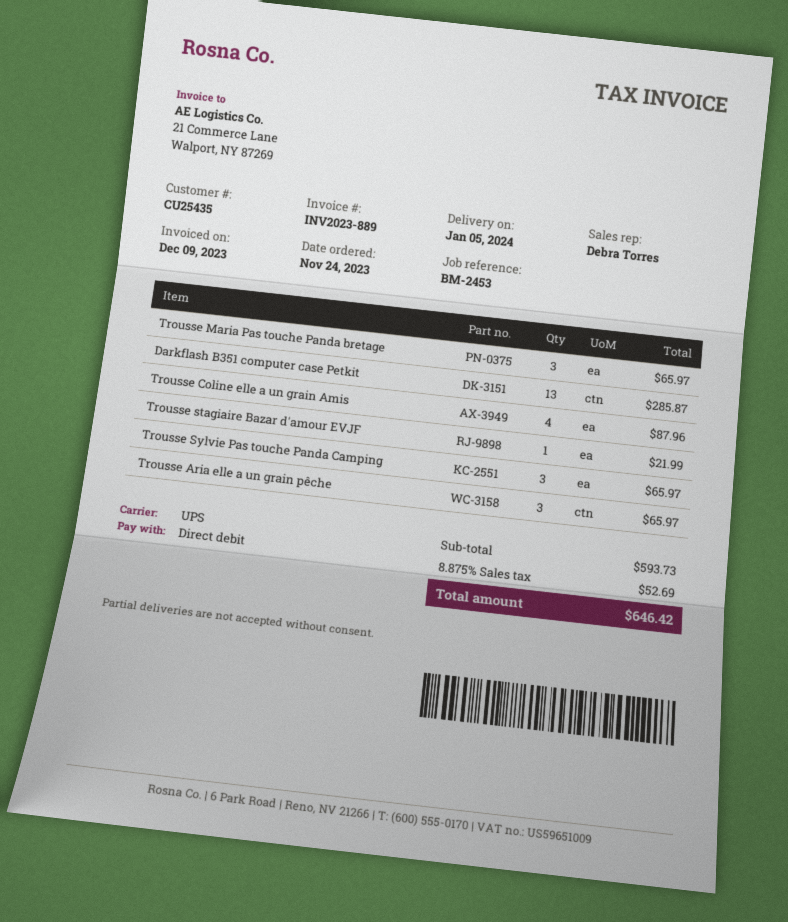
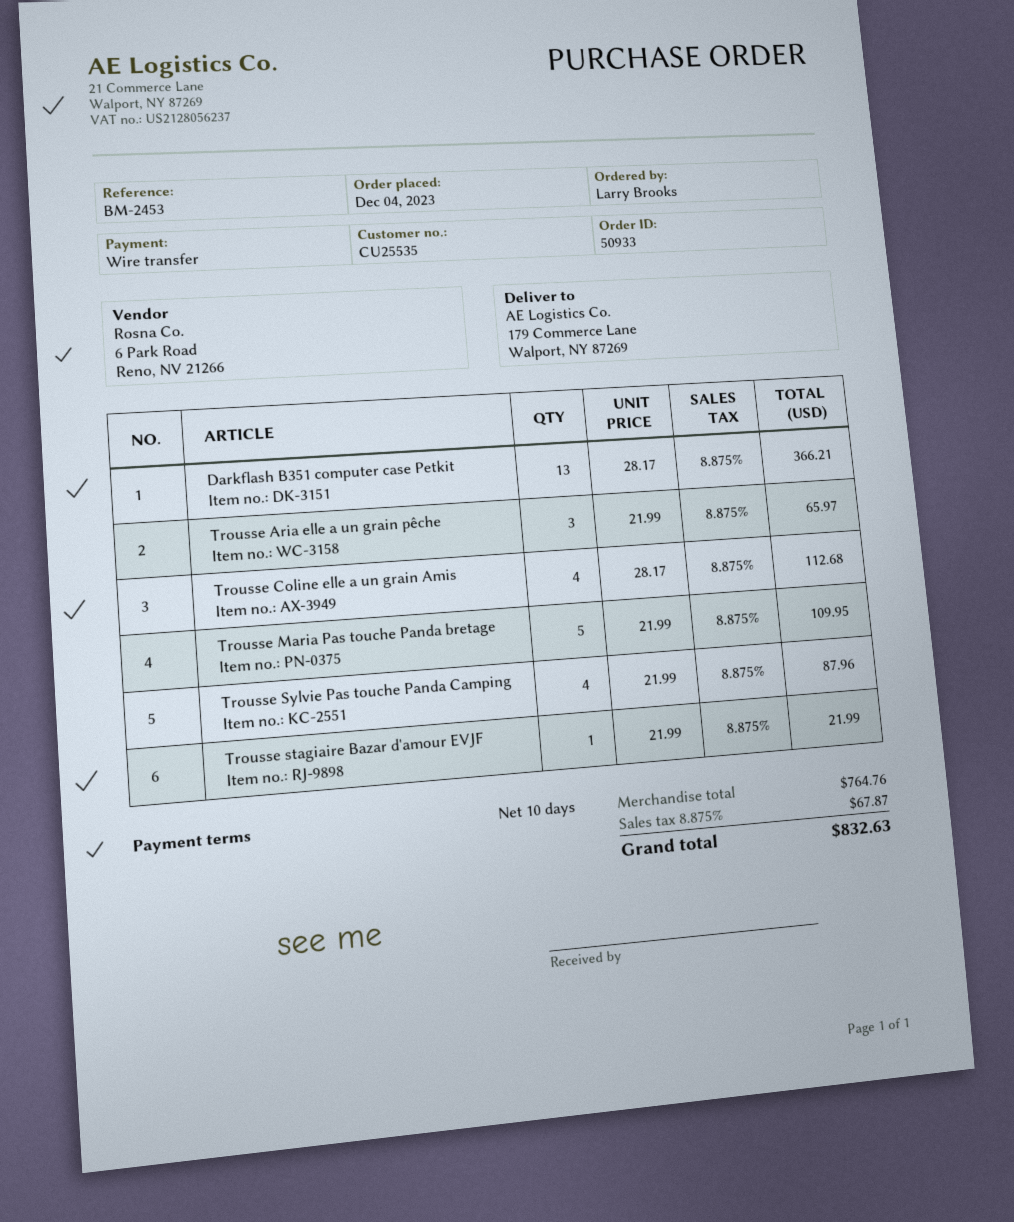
order date: 2023-11-24 -> 2023-12-04
customer number: CU25435 -> CU25535
payment method: direct debit -> bank transfer
Trousse Maria Pas touche Panda bretage: 3 for 65.97 -> 5 for 109.95
Darkflash B351 computer case Petkit: 13 for 285.87 -> 13 for 366.21
Trousse Coline elle a un grain Amis: 4 for 87.96 -> 4 for 112.68
Trousse Sylvie Pas touche Panda Camping: 3 for 65.97 -> 4 for 87.96
subtotal: 593.73 -> 764.76
tax: 8.875% = 52.69 -> 8.875% = 67.87
total: 646.42 -> 832.63

